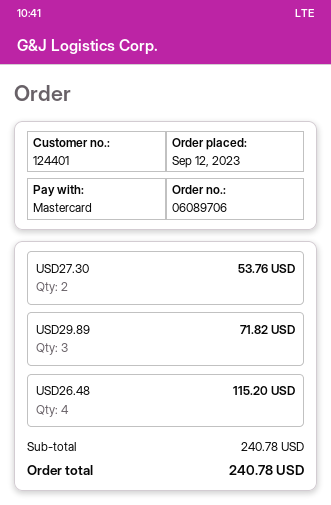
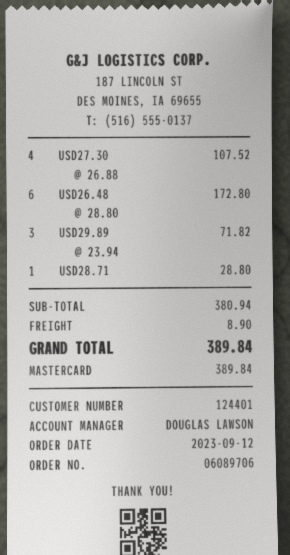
USD27.30: 2 for 53.76 -> 4 for 107.52
USD26.48: 4 for 115.20 -> 6 for 172.80
USD28.71: none -> 1 for 28.80
subtotal: 240.78 -> 380.94
shipping: none -> 8.90
total: 240.78 -> 389.84

